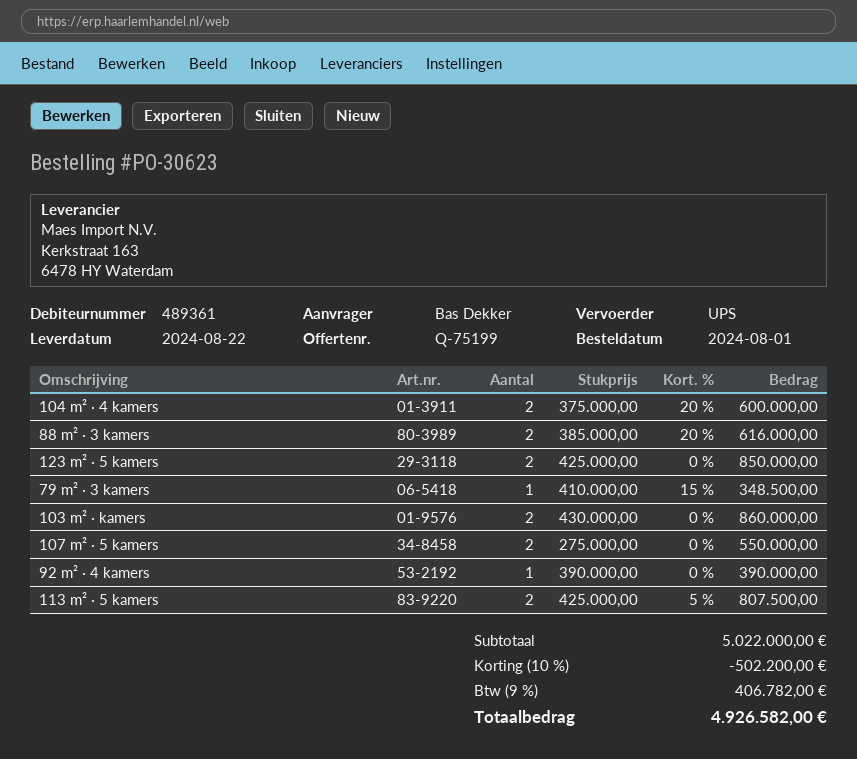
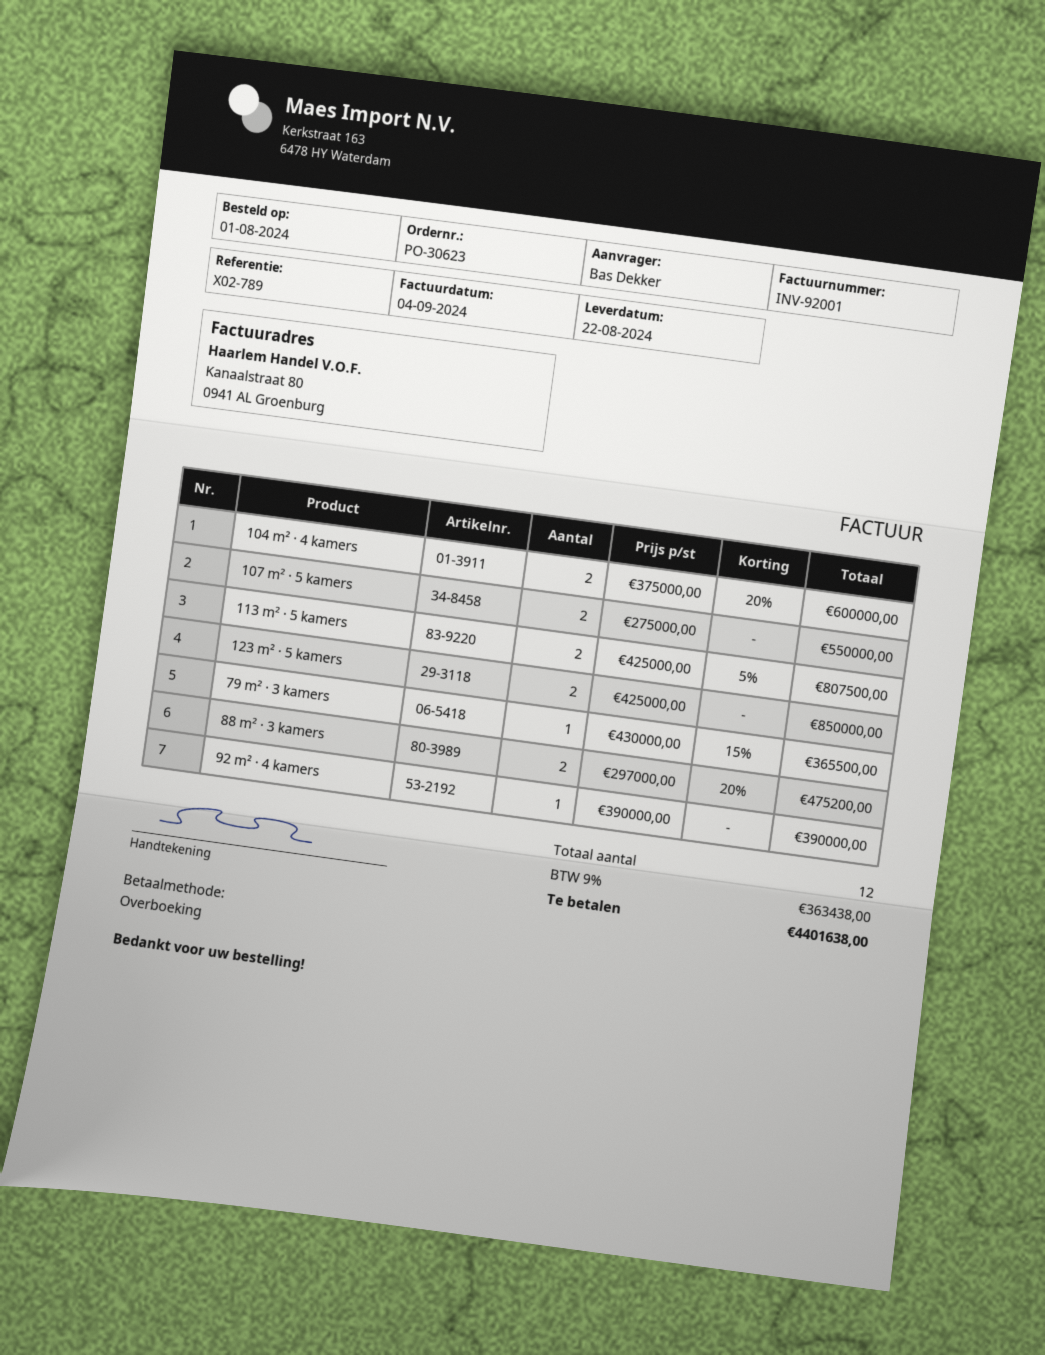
88 m² · 3 kamers: 2 x 385000.00 - 20% = 616000.00 -> 2 x 297000.00 - 20% = 475200.00
79 m² · 3 kamers: 1 x 410000.00 - 15% = 348500.00 -> 1 x 430000.00 - 15% = 365500.00
103 m² · kamers: 2 x 430000.00 = 860000.00 -> none
discount: 10% = 502200.00 -> none
tax: 9% = 406782.00 -> 9% = 363438.00
total: 4926582.00 -> 4401638.00

